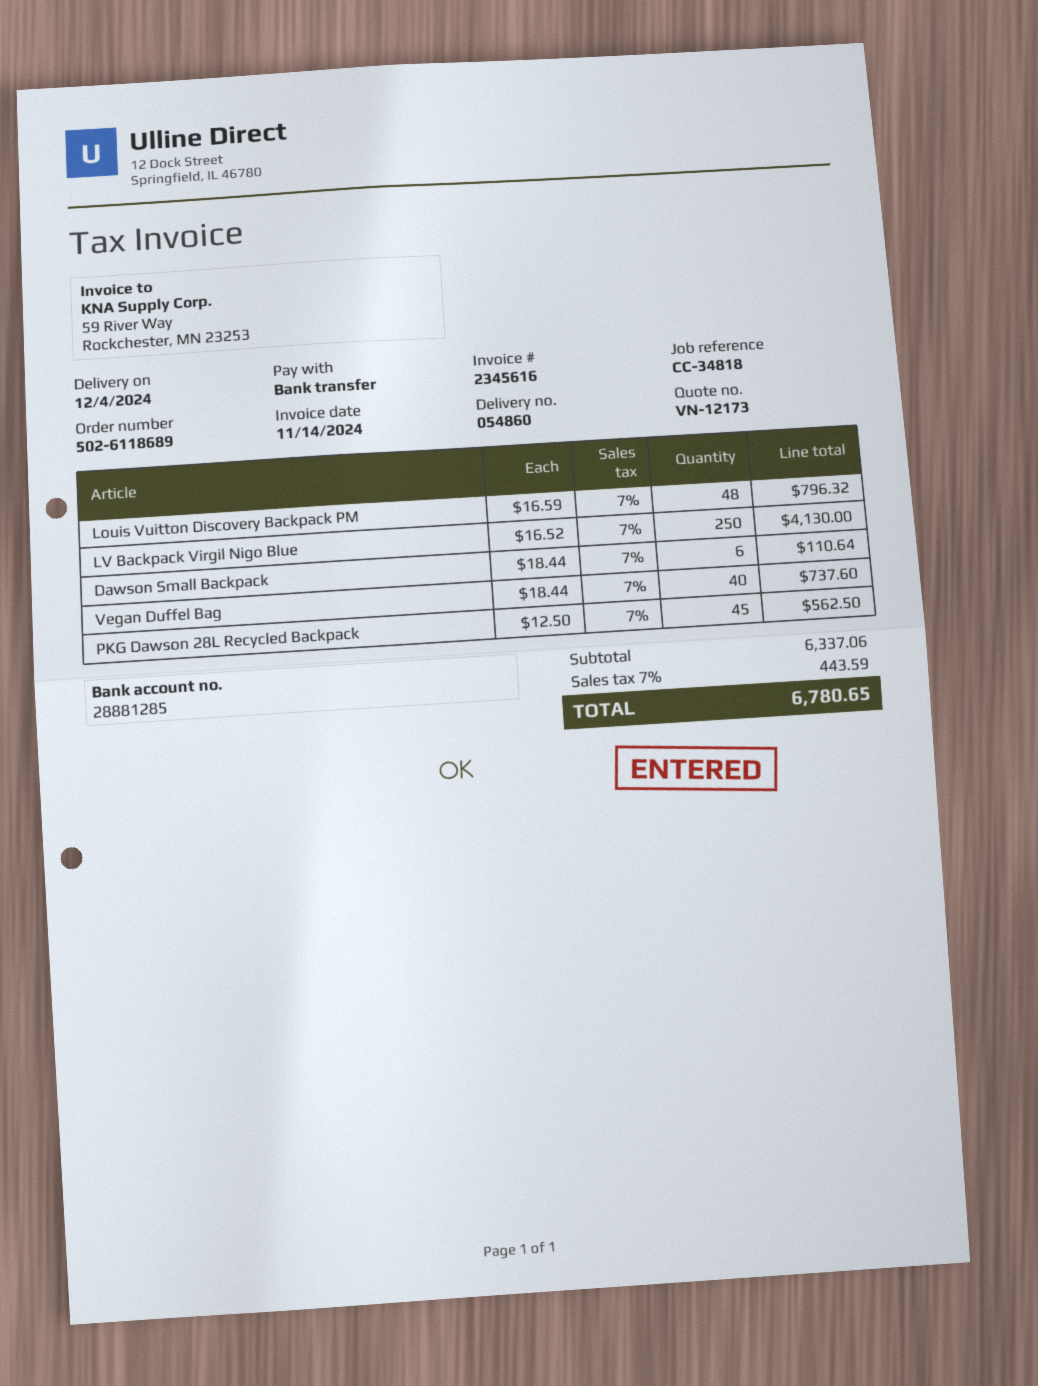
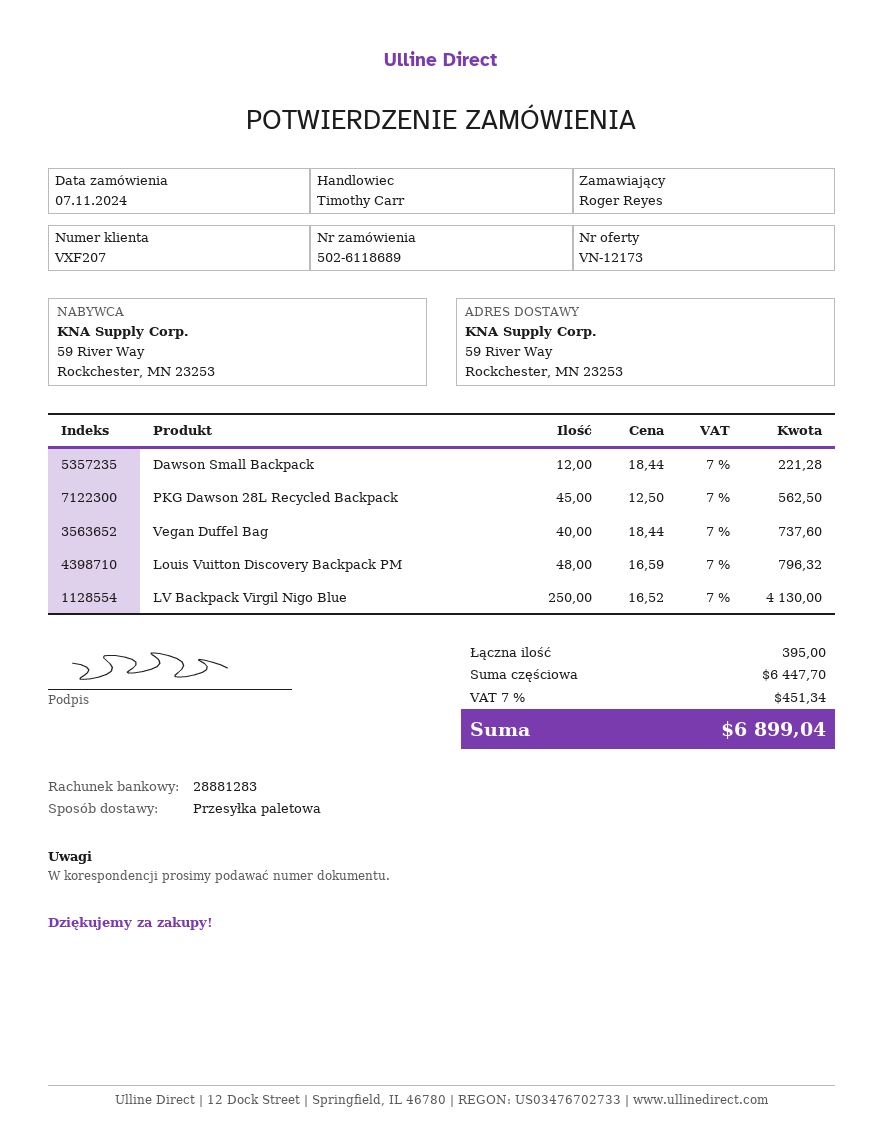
bank account: 28881285 -> 28881283
Dawson Small Backpack: 6 x 18.44 = 110.64 -> 12 x 18.44 = 221.28
subtotal: 6337.06 -> 6447.70
tax: 7% = 443.59 -> 7% = 451.34
total: 6780.65 -> 6899.04

